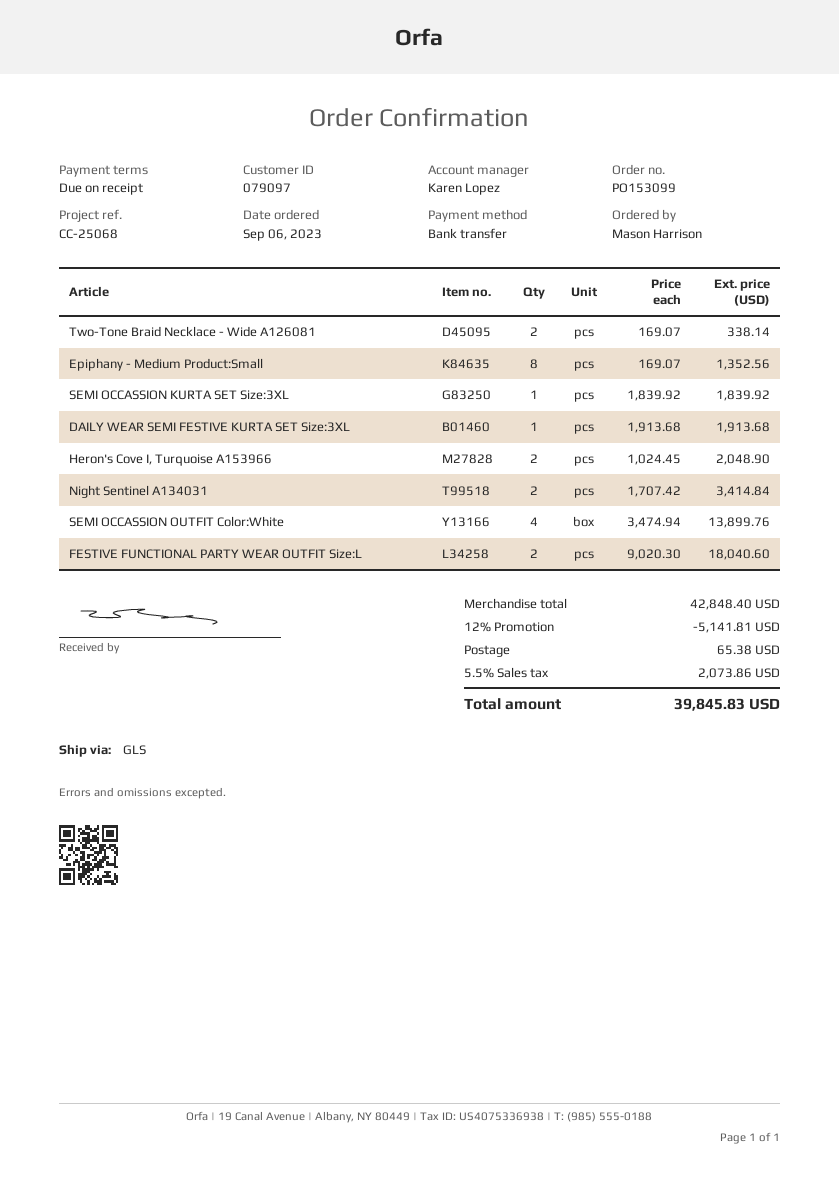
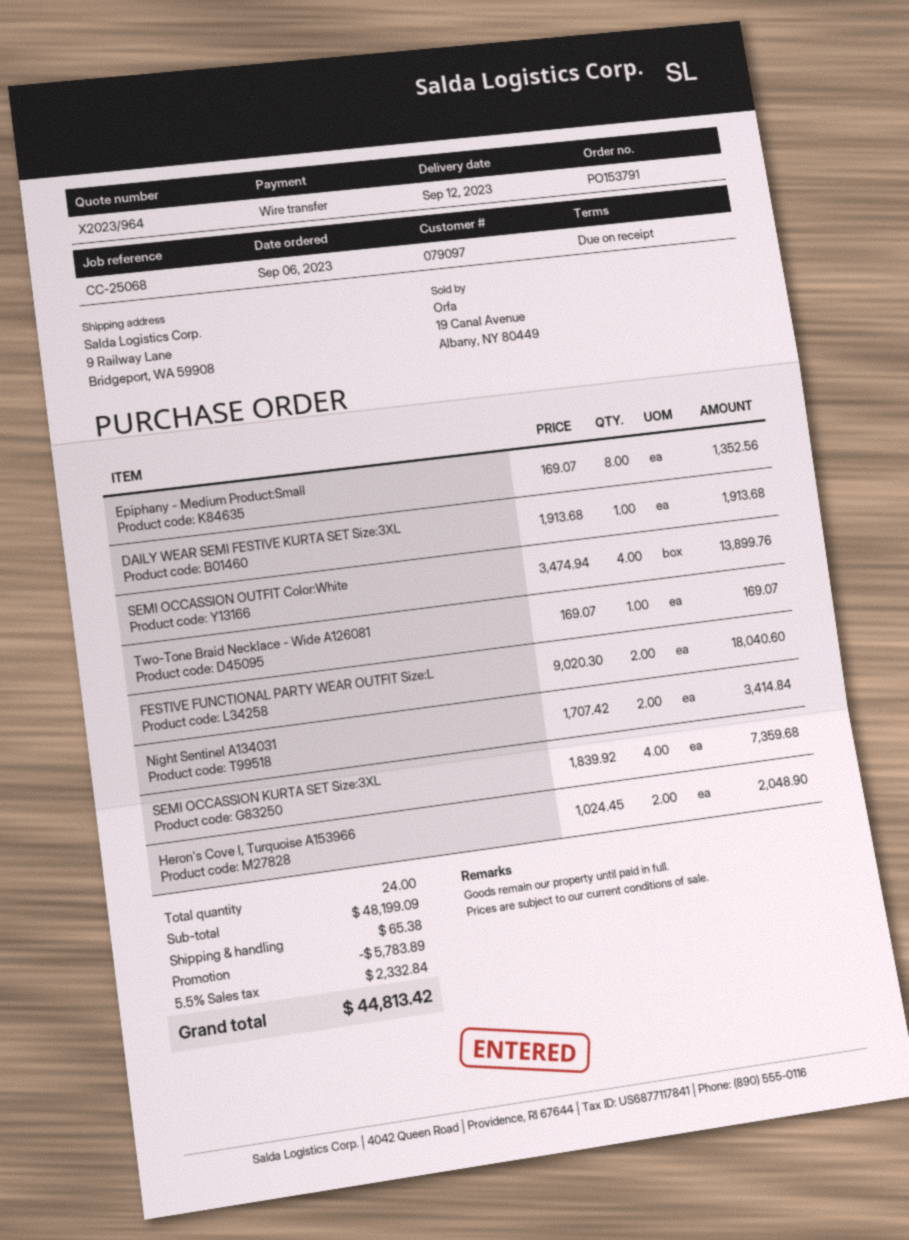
order number: PO153099 -> PO153791
Two-Tone Braid Necklace - Wide A126081: 2 x 169.07 = 338.14 -> 1 x 169.07 = 169.07
SEMI OCCASSION KURTA SET Size:3XL: 1 x 1839.92 = 1839.92 -> 4 x 1839.92 = 7359.68
subtotal: 42848.40 -> 48199.09
discount: 5141.81 -> 5783.89
tax: 5.5% = 2073.86 -> 5.5% = 2332.84
total: 39845.83 -> 44813.42

